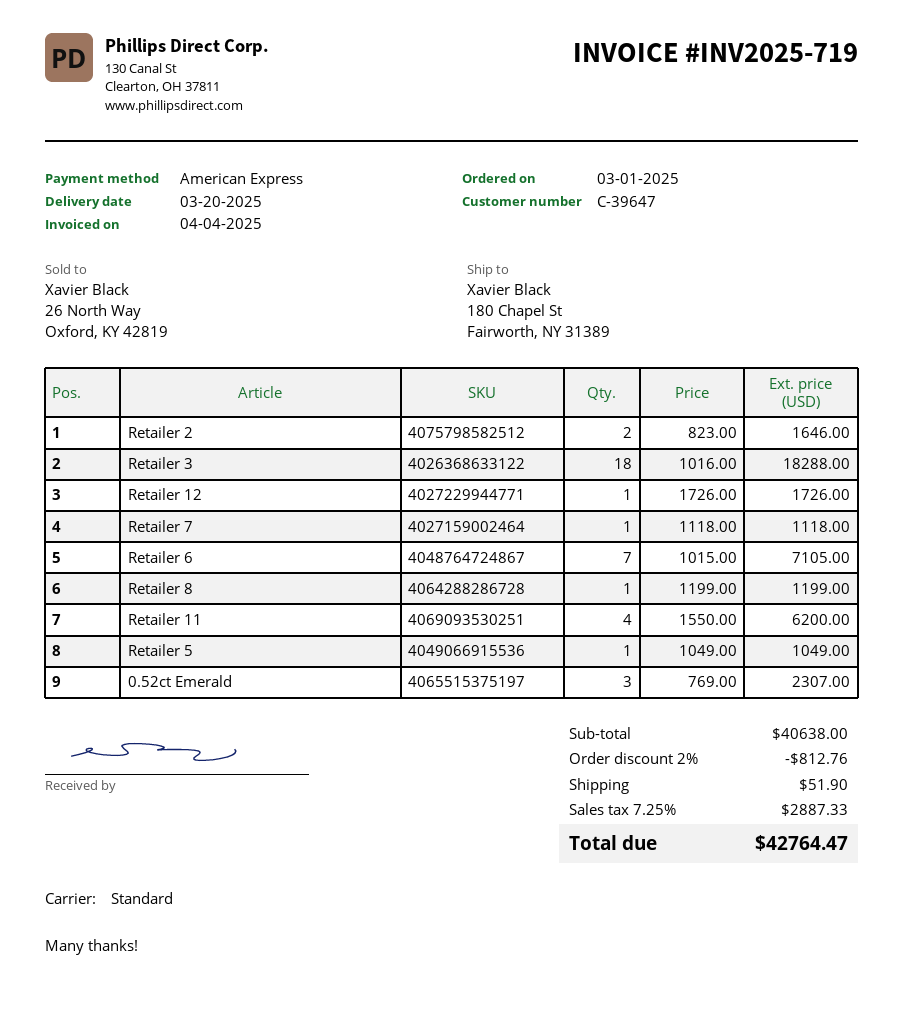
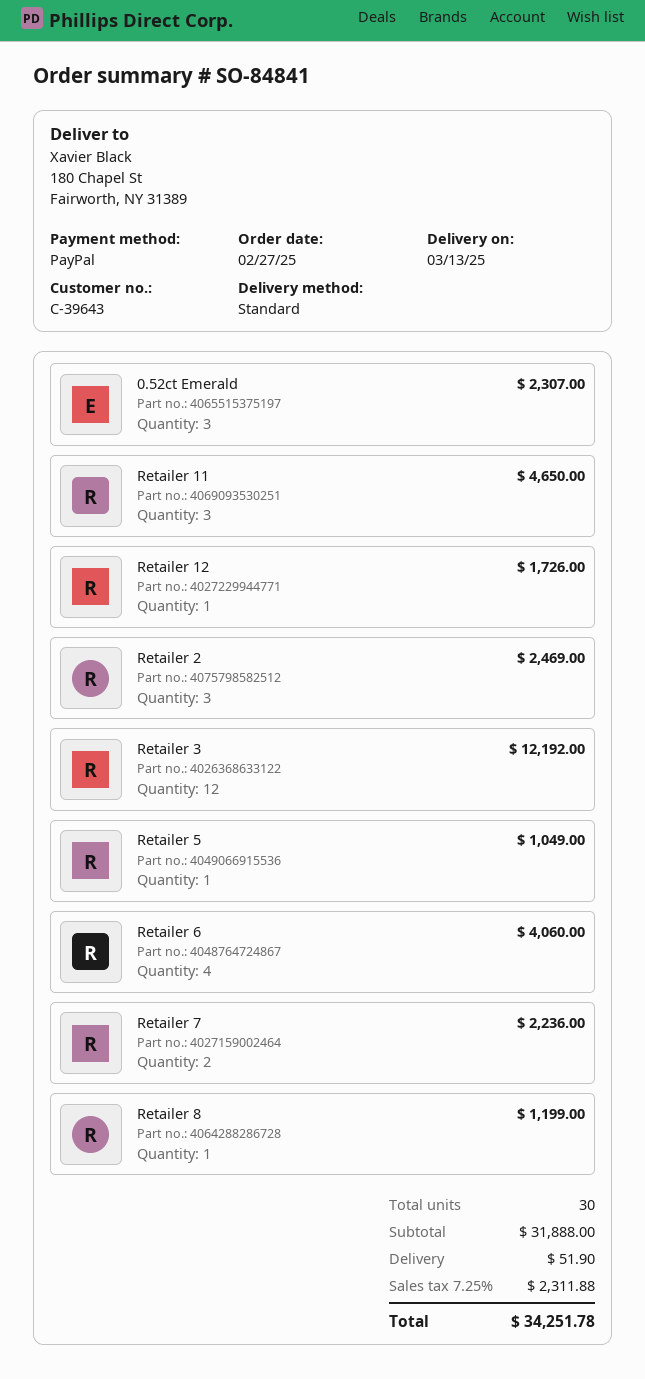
order date: 2025-03-01 -> 2025-02-27
delivery date: 2025-03-20 -> 2025-03-13
customer number: C-39647 -> C-39643
payment method: American Express -> PayPal
Retailer 2: 2 for 1646.00 -> 3 for 2469.00
Retailer 3: 18 for 18288.00 -> 12 for 12192.00
Retailer 7: 1 for 1118.00 -> 2 for 2236.00
Retailer 6: 7 for 7105.00 -> 4 for 4060.00
Retailer 11: 4 for 6200.00 -> 3 for 4650.00
subtotal: 40638.00 -> 31888.00
discount: 2% = 812.76 -> none
tax: 7.25% = 2887.33 -> 7.25% = 2311.88
total: 42764.47 -> 34251.78

